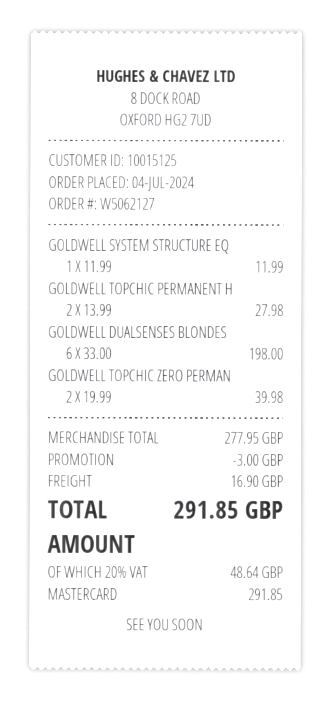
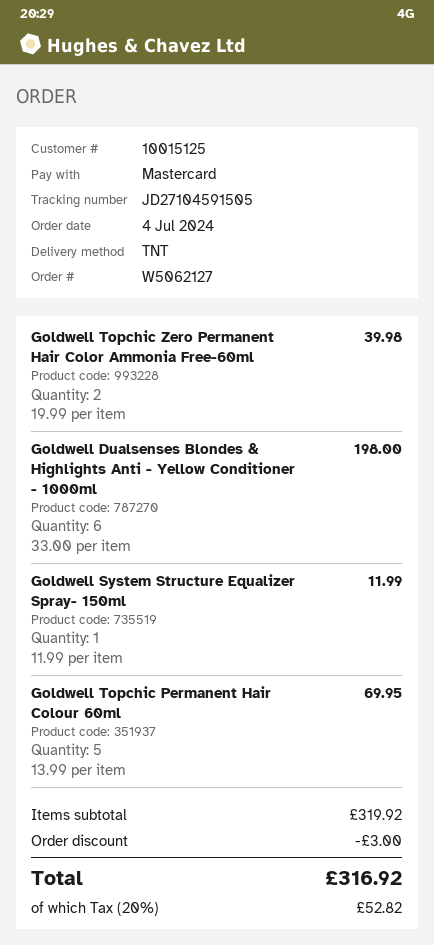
GOLDWELL TOPCHIC PERMANENT H: 2 x 13.99 = 27.98 -> 5 x 13.99 = 69.95
subtotal: 277.95 -> 319.92
shipping: 16.90 -> none
tax: 20% = 48.64 -> 20% = 52.82
total: 291.85 -> 316.92

